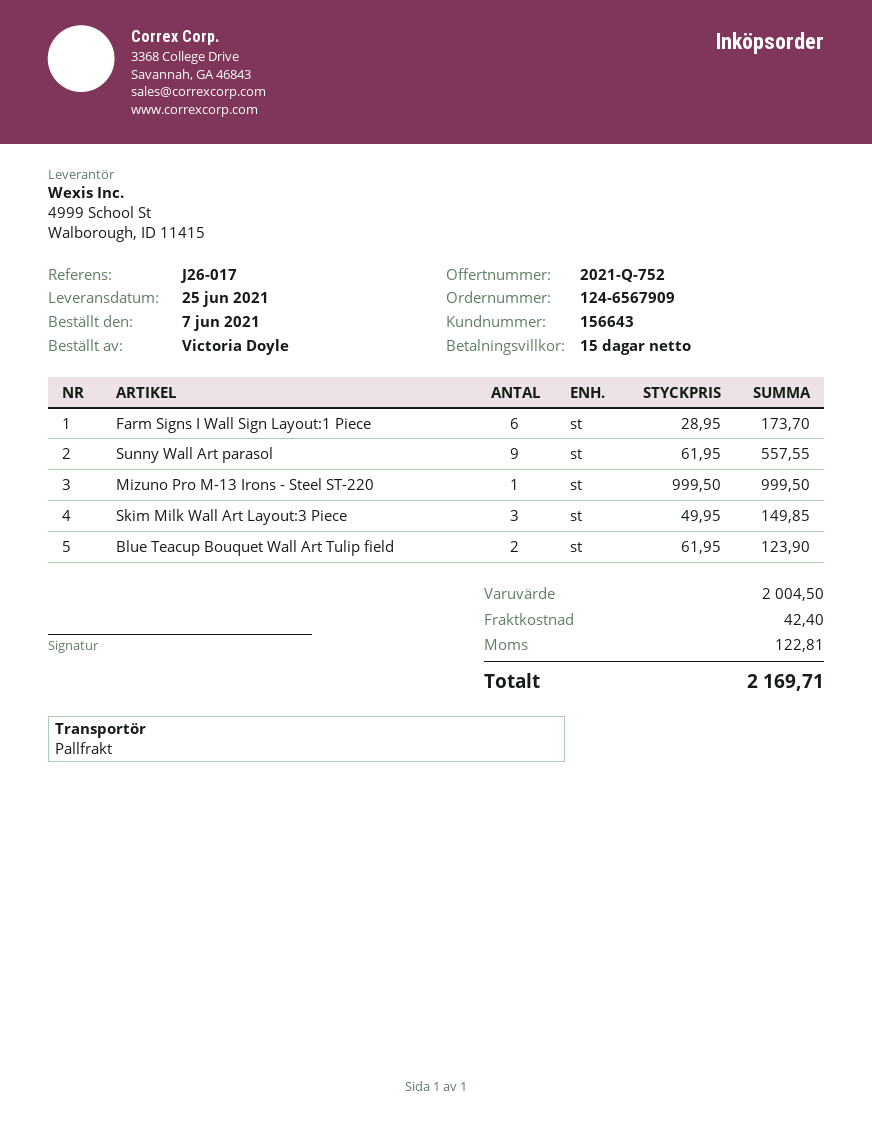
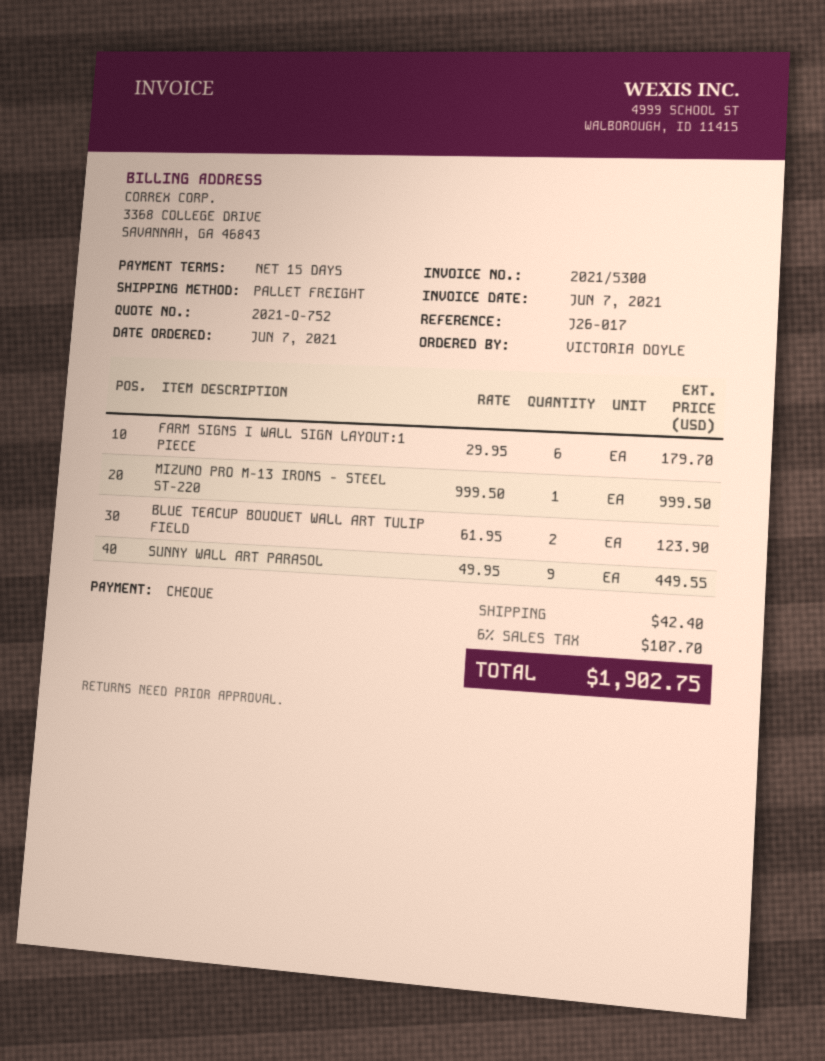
Farm Signs I Wall Sign Layout:1 Piece: 6 x 28.95 = 173.70 -> 6 x 29.95 = 179.70
Sunny Wall Art parasol: 9 x 61.95 = 557.55 -> 9 x 49.95 = 449.55
Skim Milk Wall Art Layout:3 Piece: 3 x 49.95 = 149.85 -> none
tax: 122.81 -> 107.70
total: 2169.71 -> 1902.75

